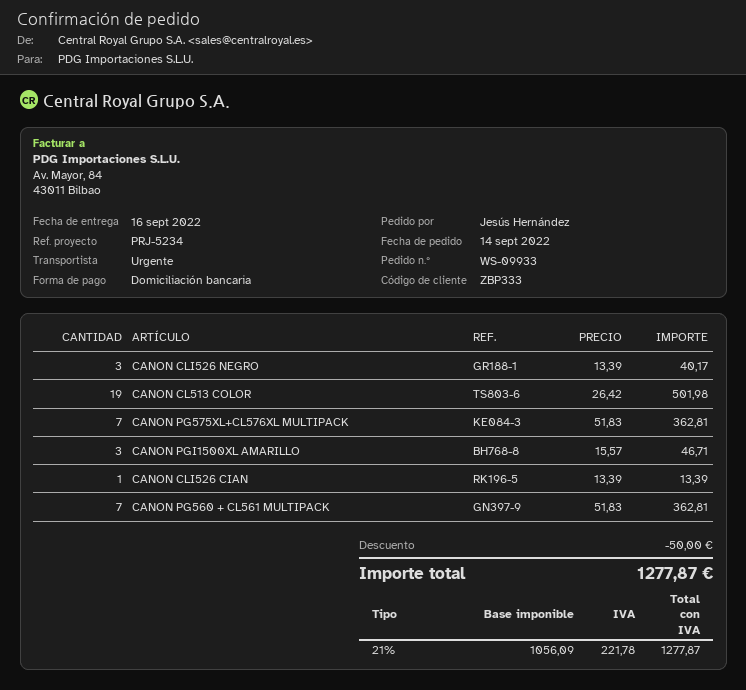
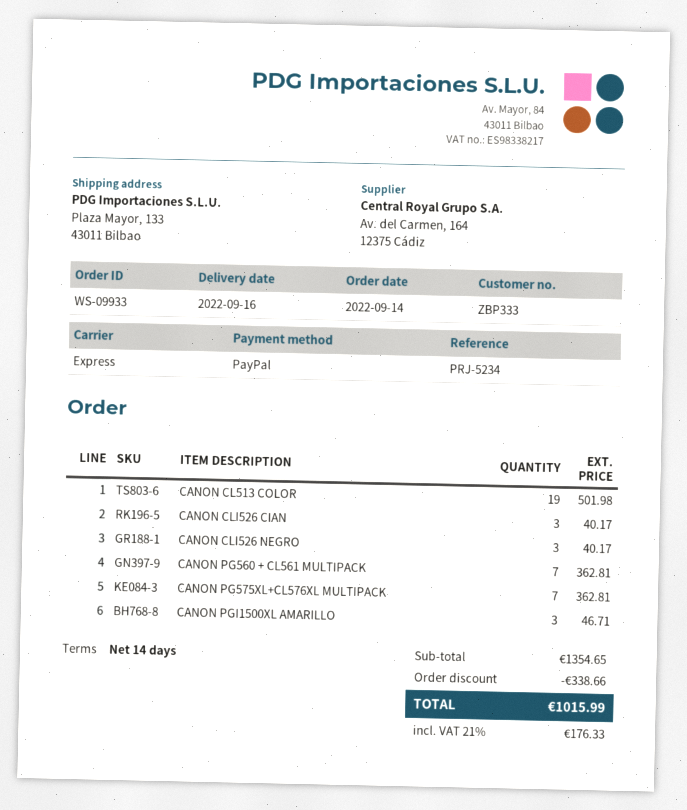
payment method: direct debit -> PayPal
CANON CLI526 CIAN: 1 for 13.39 -> 3 for 40.17
discount: 50.00 -> 338.66
tax: 21% = 221.78 -> 21% = 176.33
total: 1277.87 -> 1015.99

